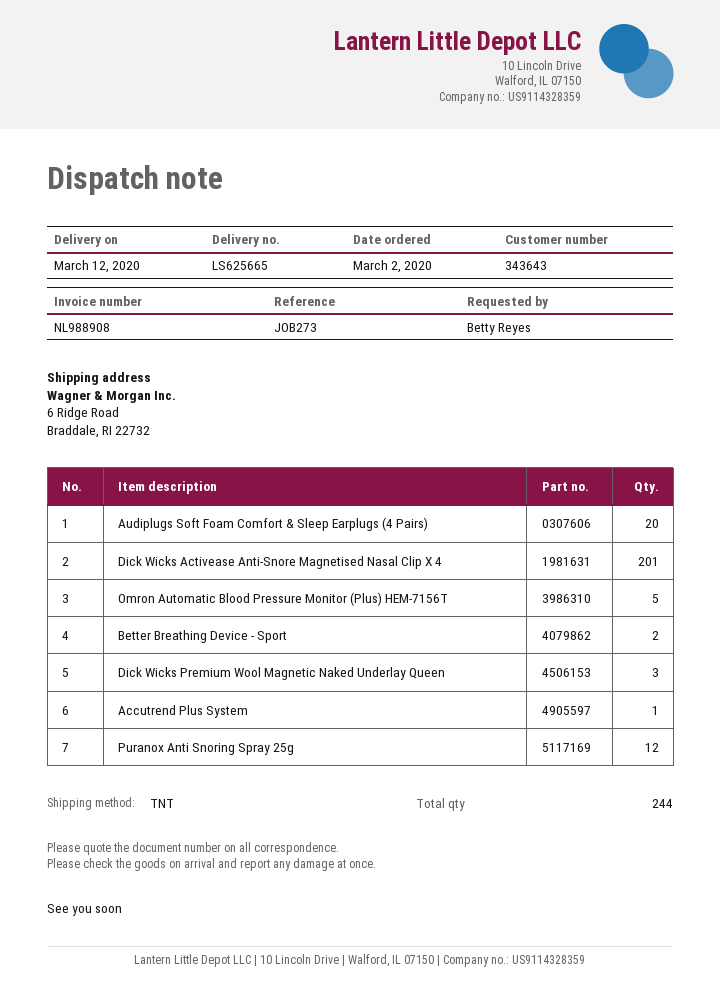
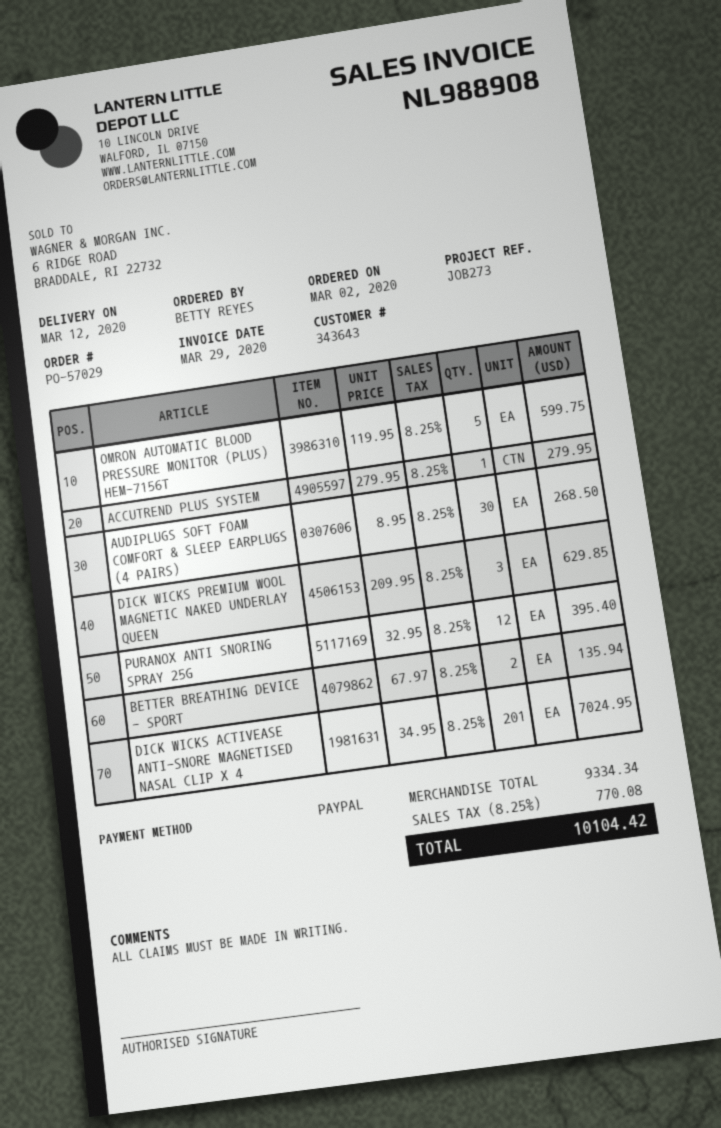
Audiplugs Soft Foam Comfort & Sleep Earplugs (4 Pairs): 20 -> 30

